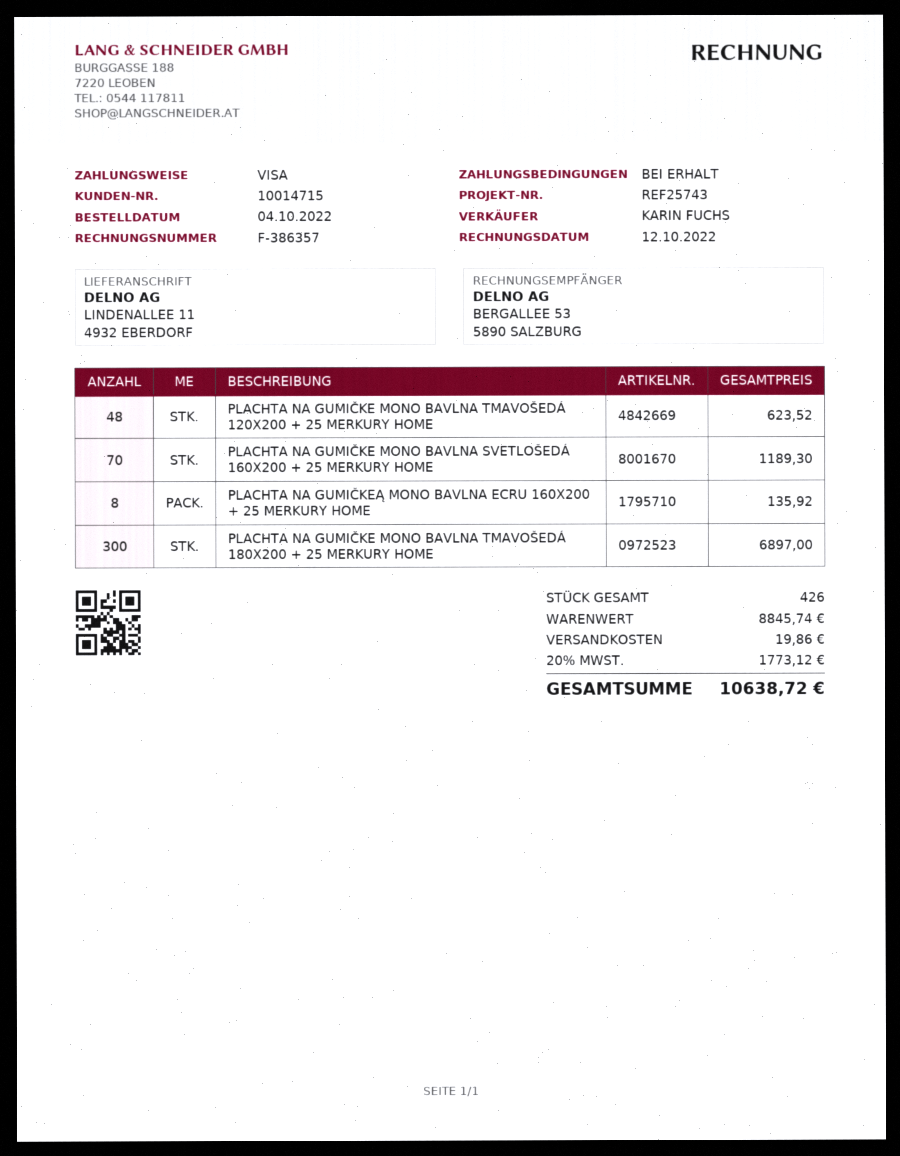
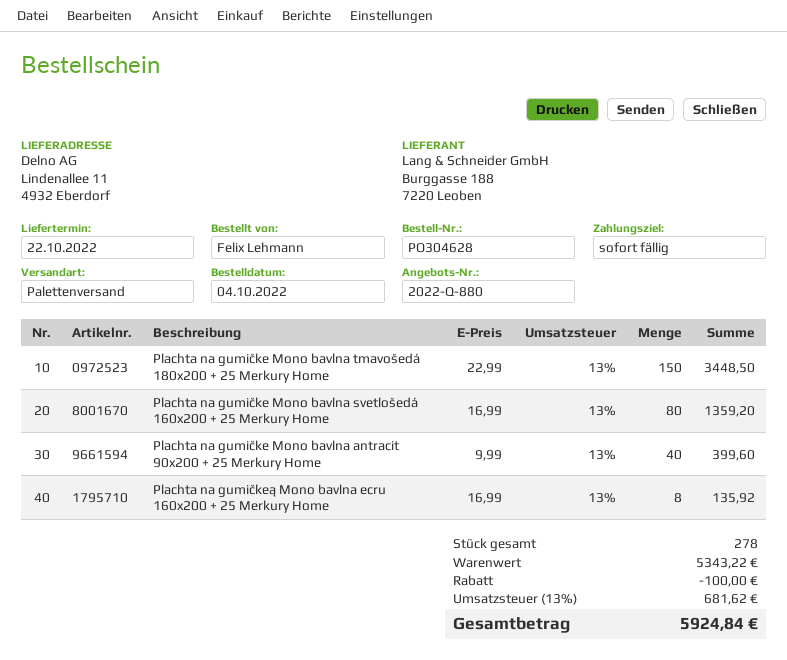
PLACHTA NA GUMIČKE MONO BAVLNA TMAVOŠEDÁ 120X200 + 25 MERKURY HOME: 48 for 623.52 -> none
PLACHTA NA GUMIČKE MONO BAVLNA SVETLOŠEDÁ 160X200 + 25 MERKURY HOME: 70 for 1189.30 -> 80 for 1359.20
PLACHTA NA GUMIČKE MONO BAVLNA TMAVOŠEDÁ 180X200 + 25 MERKURY HOME: 300 for 6897.00 -> 150 for 3448.50
Plachta na gumičke Mono bavlna antracit 90x200 + 25 Merkury Home: none -> 40 for 399.60
total quantity: 426 -> 278
subtotal: 8845.74 -> 5343.22
discount: none -> 100.00
shipping: 19.86 -> none
tax: 20% = 1773.12 -> 13% = 681.62
total: 10638.72 -> 5924.84

